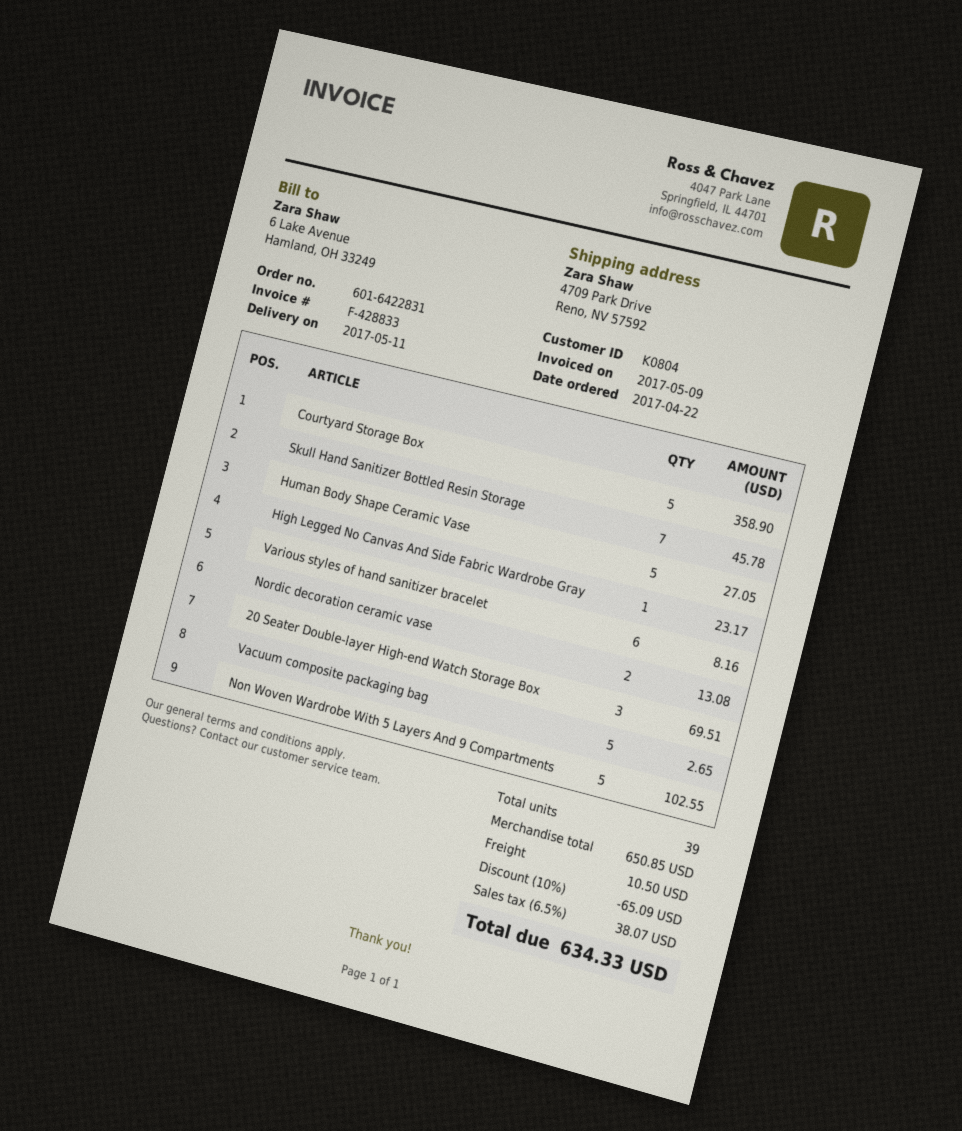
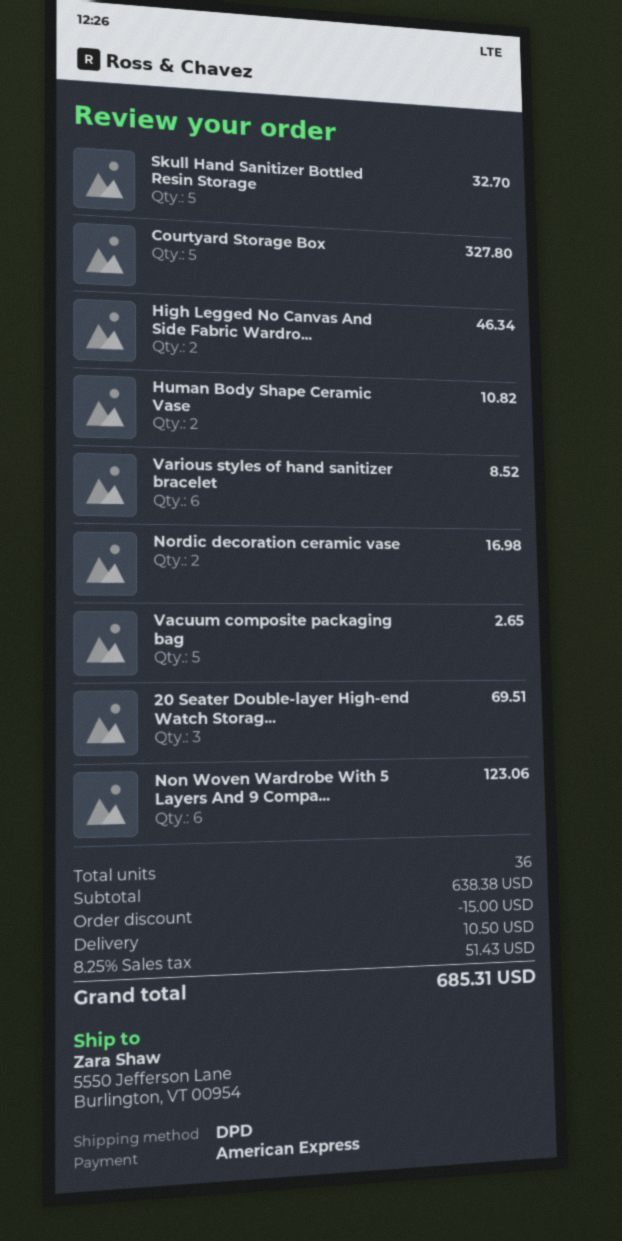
ship to: 4709 Park Drive, Reno, NV 57592 -> 5550 Jefferson Lane, Burlington, VT 00954
Courtyard Storage Box: 5 for 358.90 -> 5 for 327.80
Skull Hand Sanitizer Bottled Resin Storage: 7 for 45.78 -> 5 for 32.70
Human Body Shape Ceramic Vase: 5 for 27.05 -> 2 for 10.82
High Legged No Canvas And Side Fabric Wardrobe Gray: 1 for 23.17 -> 2 for 46.34
Various styles of hand sanitizer bracelet: 6 for 8.16 -> 6 for 8.52
Nordic decoration ceramic vase: 2 for 13.08 -> 2 for 16.98
Non Woven Wardrobe With 5 Layers And 9 Compartments: 5 for 102.55 -> 6 for 123.06
total quantity: 39 -> 36
subtotal: 650.85 -> 638.38
discount: 65.09 -> 15.00
tax: 6.5% = 38.07 -> 8.25% = 51.43
total: 634.33 -> 685.31

